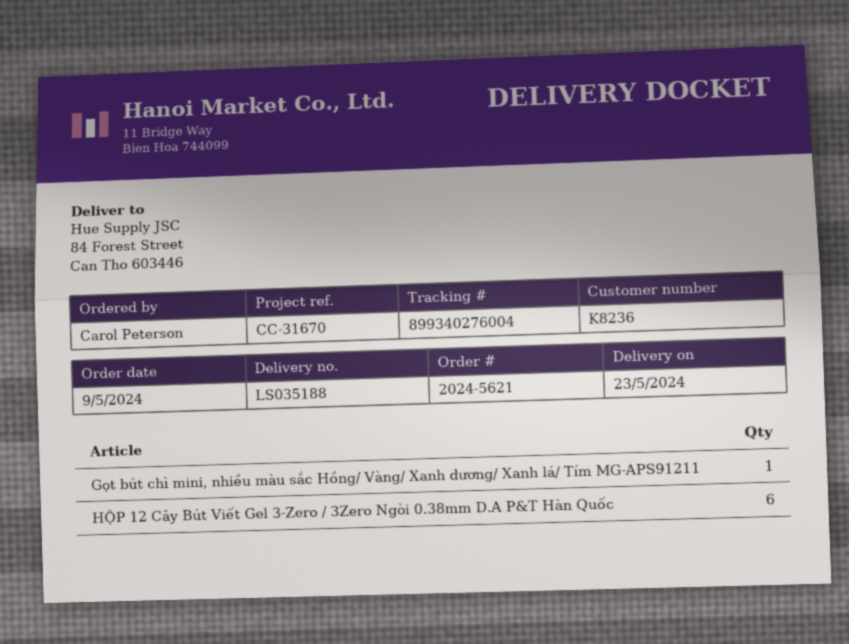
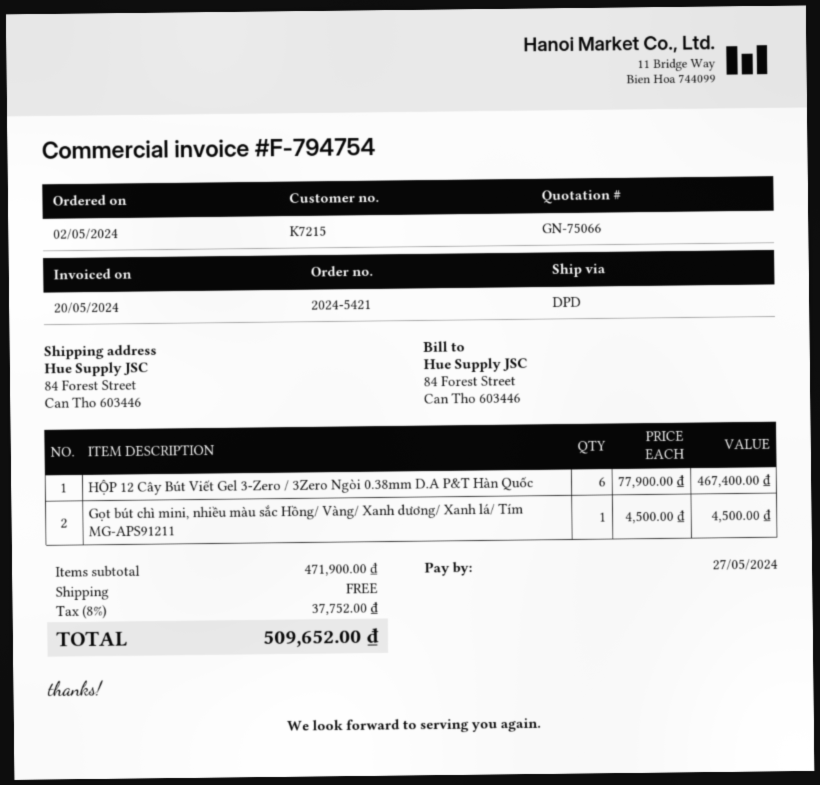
order number: 2024-5621 -> 2024-5421
order date: 2024-05-09 -> 2024-05-02
customer number: K8236 -> K7215

